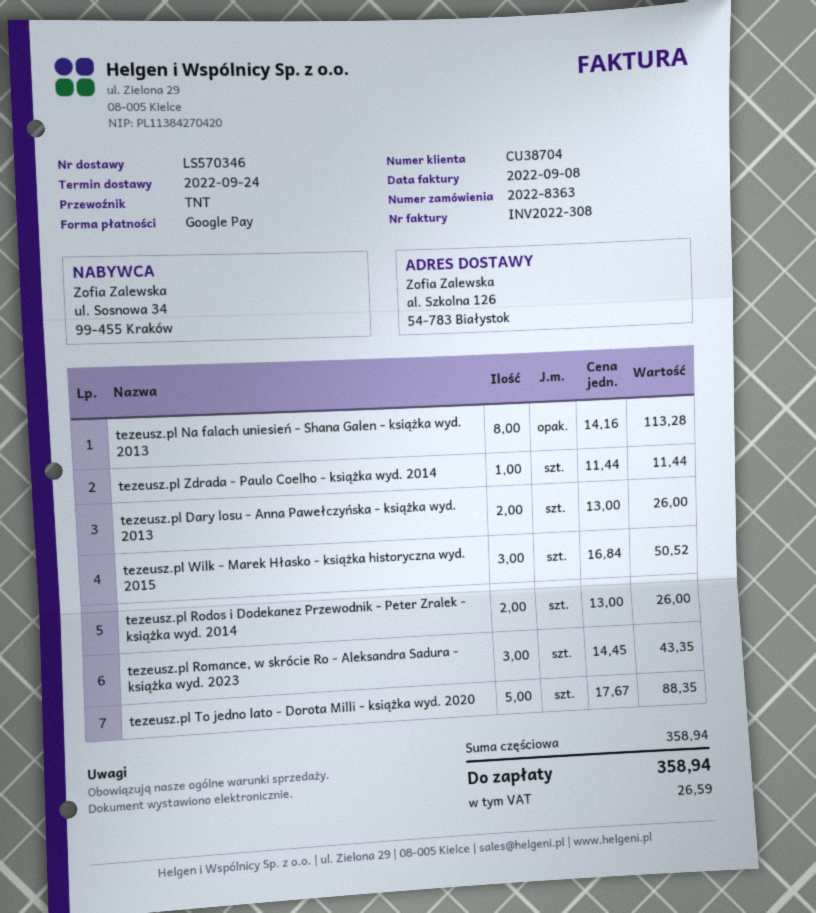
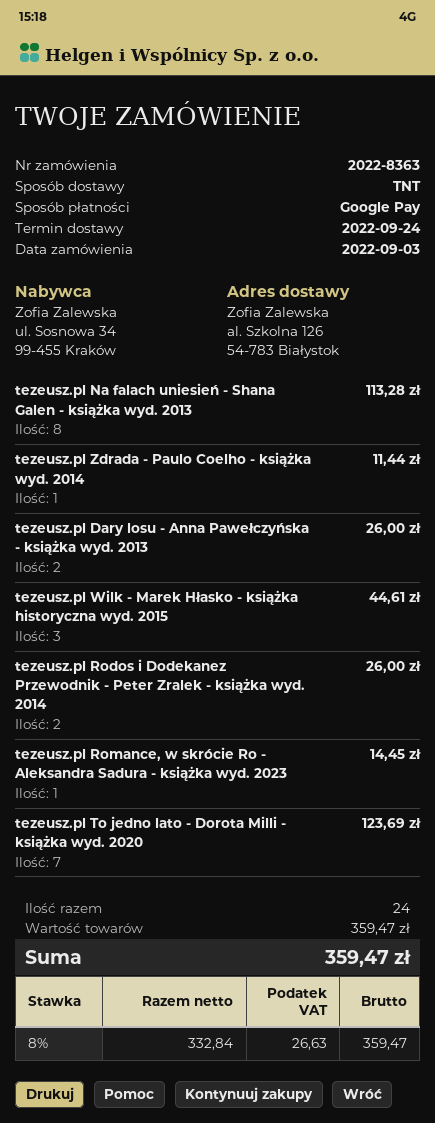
tezeusz.pl Wilk - Marek Hłasko - książka historyczna wyd. 2015: 3 for 50.52 -> 3 for 44.61
tezeusz.pl Romance, w skrócie Ro - Aleksandra Sadura - książka wyd. 2023: 3 for 43.35 -> 1 for 14.45
tezeusz.pl To jedno lato - Dorota Milli - książka wyd. 2020: 5 for 88.35 -> 7 for 123.69
subtotal: 358.94 -> 359.47
tax: 26.59 -> 26.63
total: 358.94 -> 359.47

